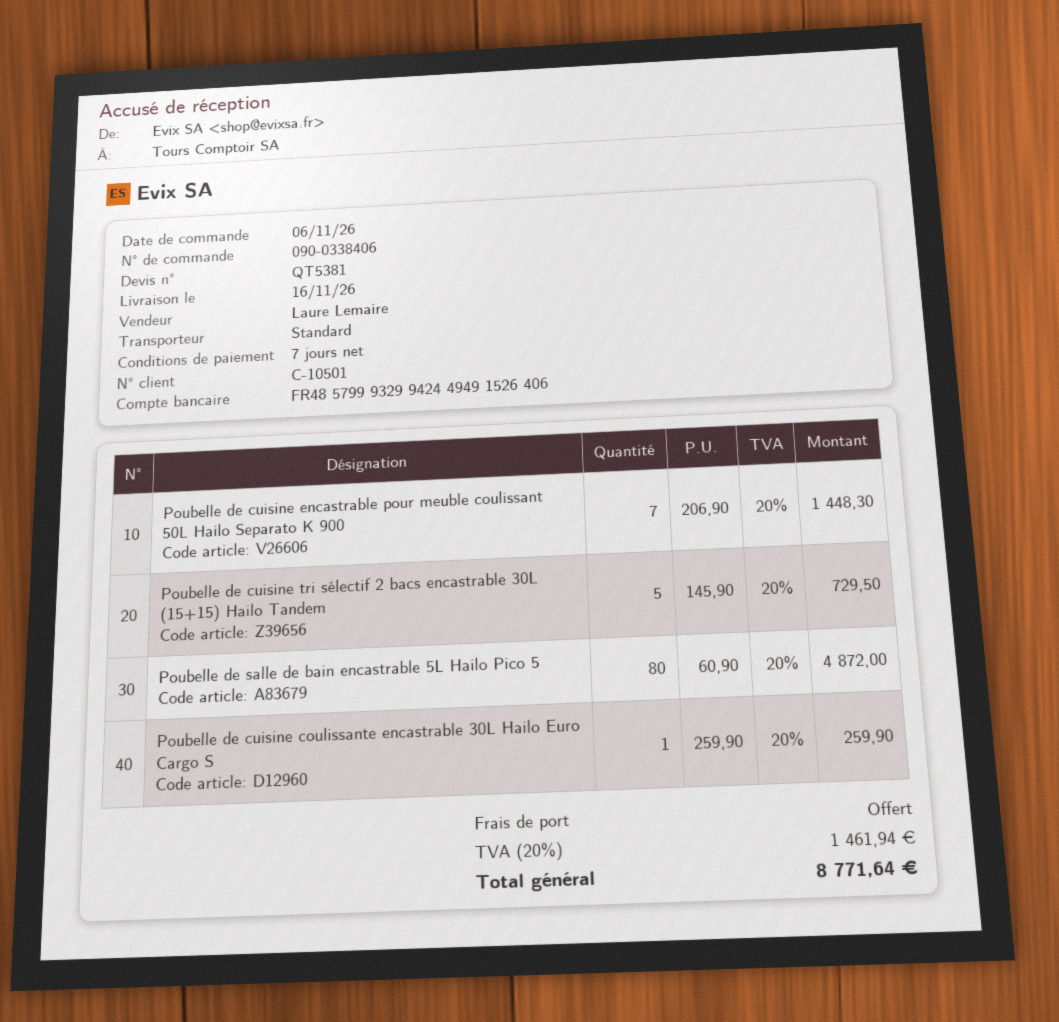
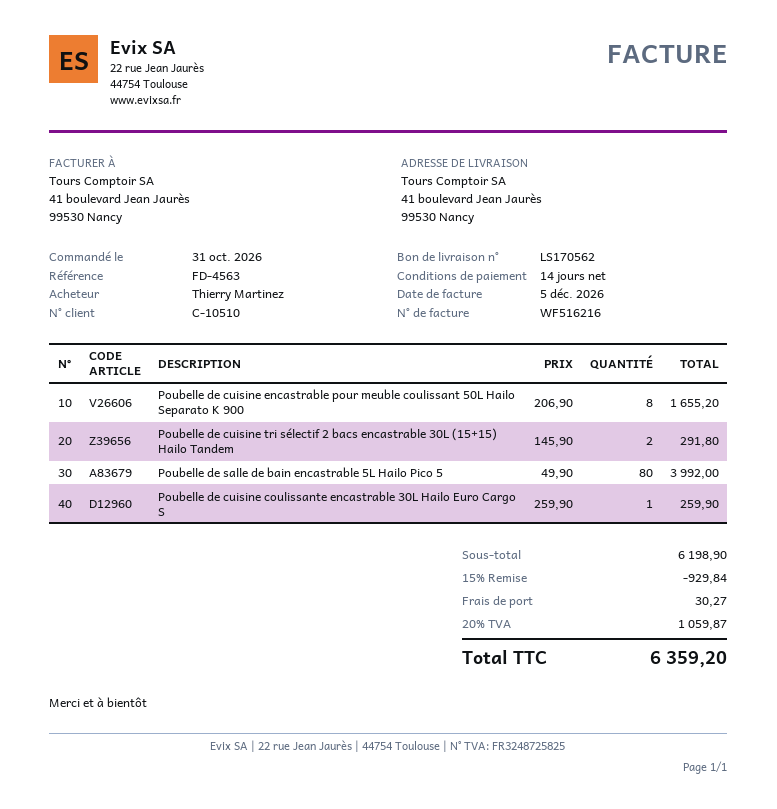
order date: 2026-11-06 -> 2026-10-31
payment terms: 7 days -> 14 days
customer number: C-10501 -> C-10510
Poubelle de cuisine encastrable pour meuble coulissant 50L Hailo Separato K 900: 7 x 206.90 = 1448.30 -> 8 x 206.90 = 1655.20
Poubelle de cuisine tri sélectif 2 bacs encastrable 30L (15+15) Hailo Tandem: 5 x 145.90 = 729.50 -> 2 x 145.90 = 291.80
Poubelle de salle de bain encastrable 5L Hailo Pico 5: 80 x 60.90 = 4872.00 -> 80 x 49.90 = 3992.00
discount: none -> 15% = 929.84
shipping: 0.00 -> 30.27
tax: 20% = 1461.94 -> 20% = 1059.87
total: 8771.64 -> 6359.20

